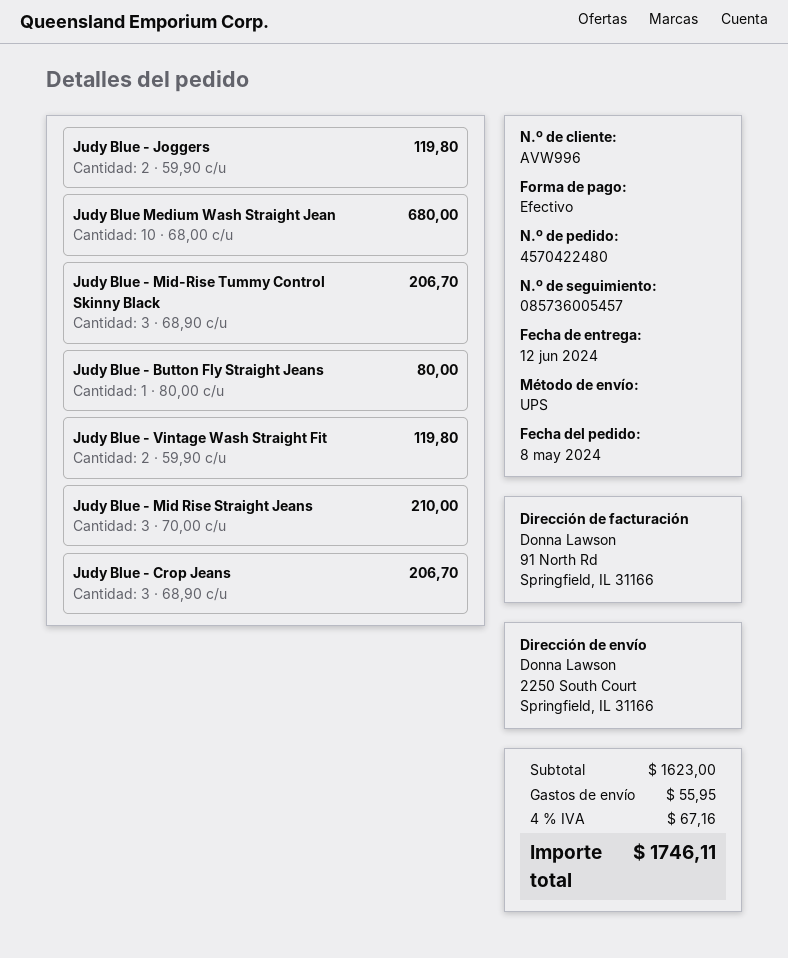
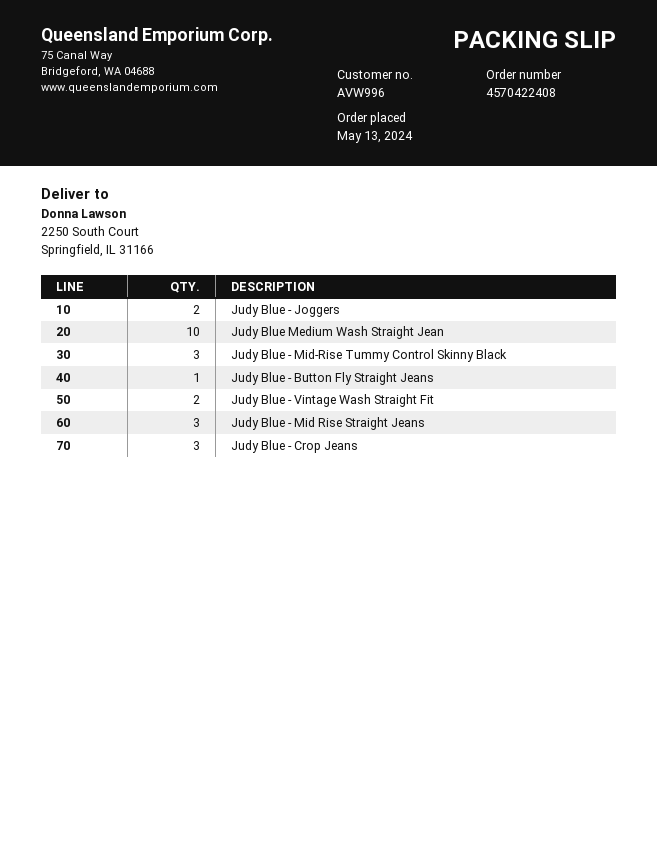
order number: 4570422480 -> 4570422408
order date: 2024-05-08 -> 2024-05-13

